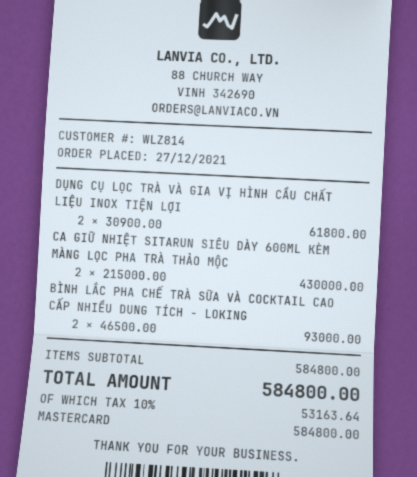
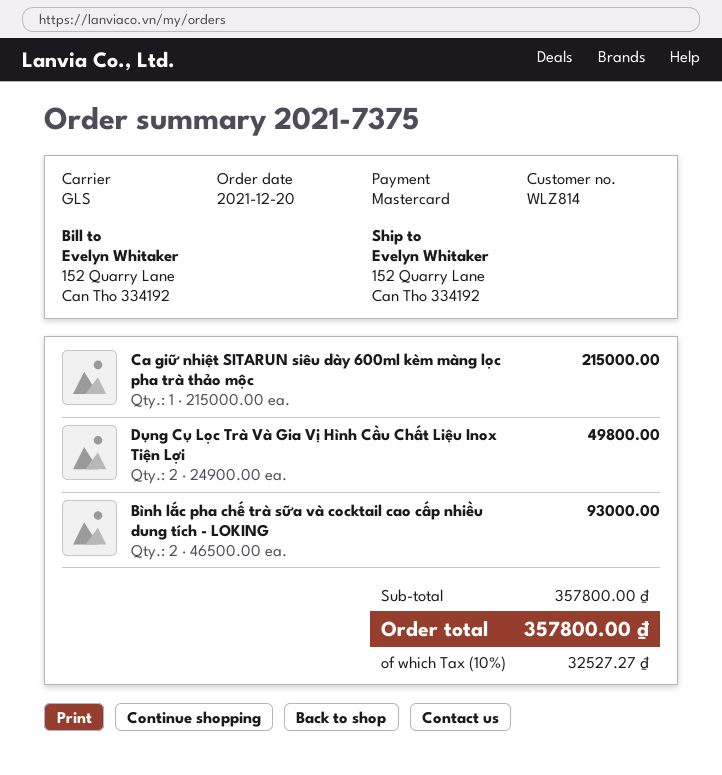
order date: 2021-12-27 -> 2021-12-20
DỤNG CỤ LỌC TRÀ VÀ GIA VỊ HÌNH CẦU CHẤT LIỆU INOX TIỆN LỢI: 2 x 30900.00 = 61800.00 -> 2 x 24900.00 = 49800.00
CA GIỮ NHIỆT SITARUN SIÊU DÀY 600ML KÈM MÀNG LỌC PHA TRÀ THẢO MỘC: 2 x 215000.00 = 430000.00 -> 1 x 215000.00 = 215000.00
subtotal: 584800.00 -> 357800.00
tax: 10% = 53163.64 -> 10% = 32527.27
total: 584800.00 -> 357800.00

